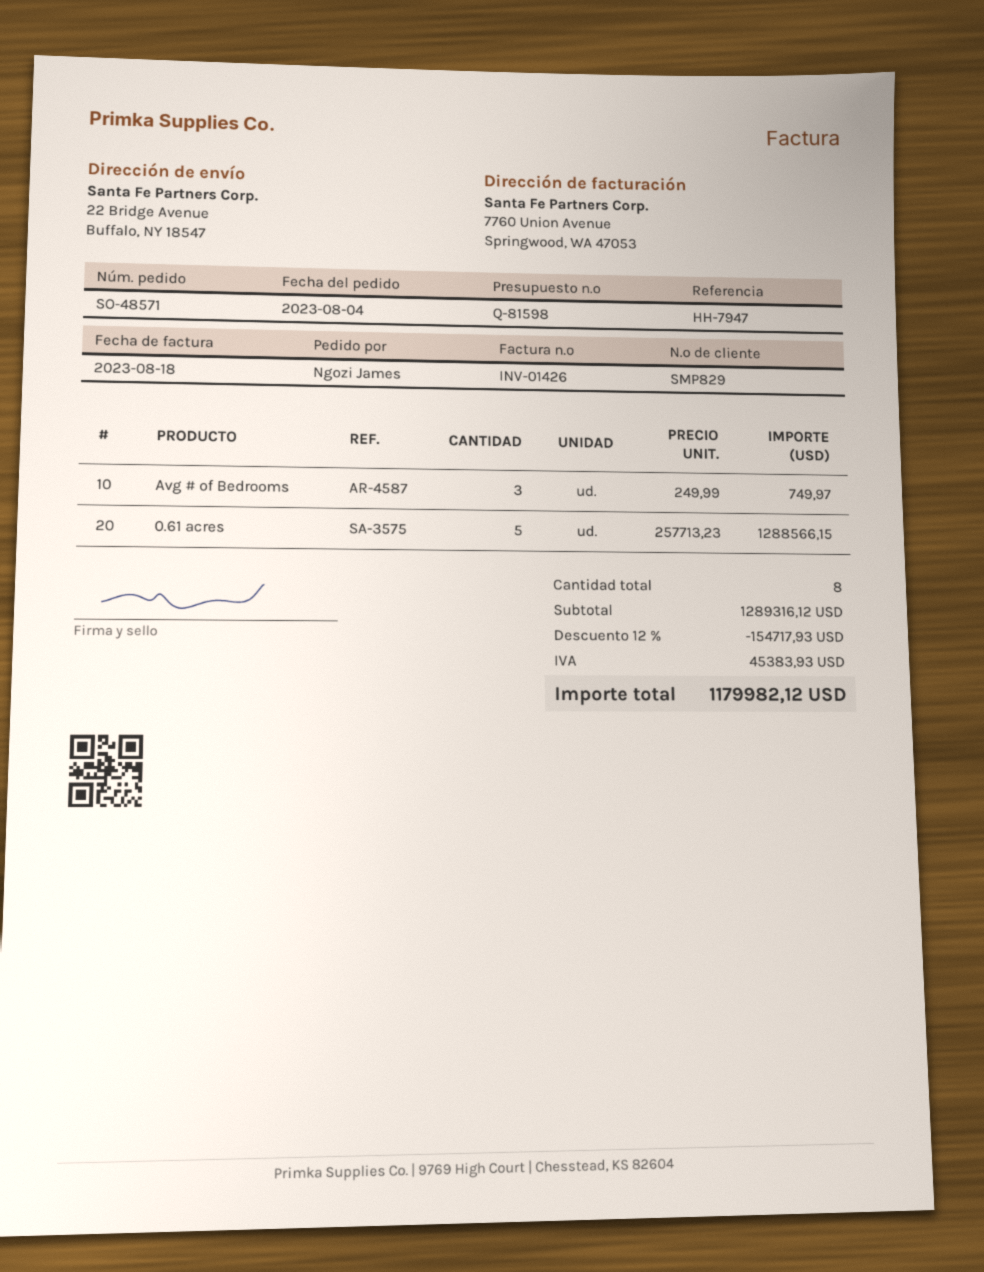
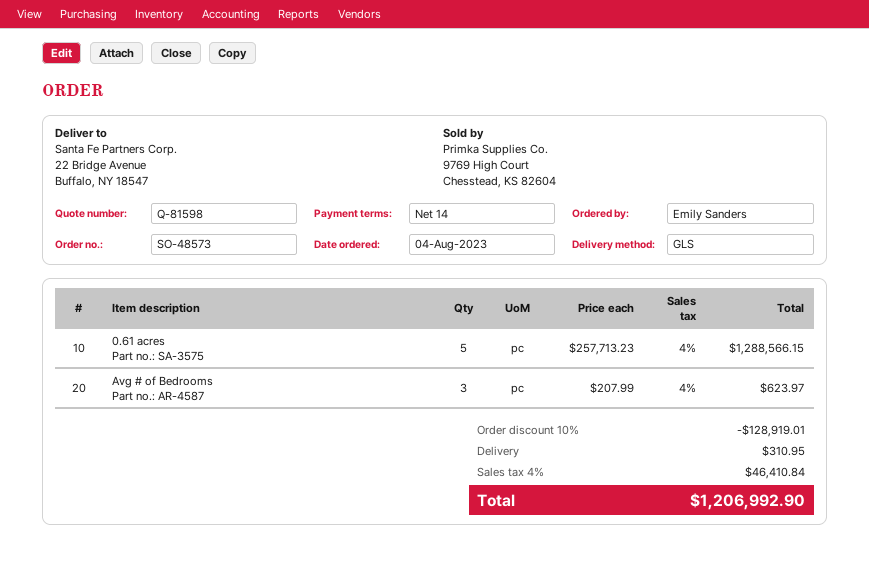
order number: SO-48571 -> SO-48573
ordered by: Ngozi James -> Emily Sanders
Avg # of Bedrooms: 3 x 249.99 = 749.97 -> 3 x 207.99 = 623.97
discount: 12% = 154717.93 -> 10% = 128919.01
shipping: none -> 310.95
tax: 45383.93 -> 46410.84
total: 1179982.12 -> 1206992.90

